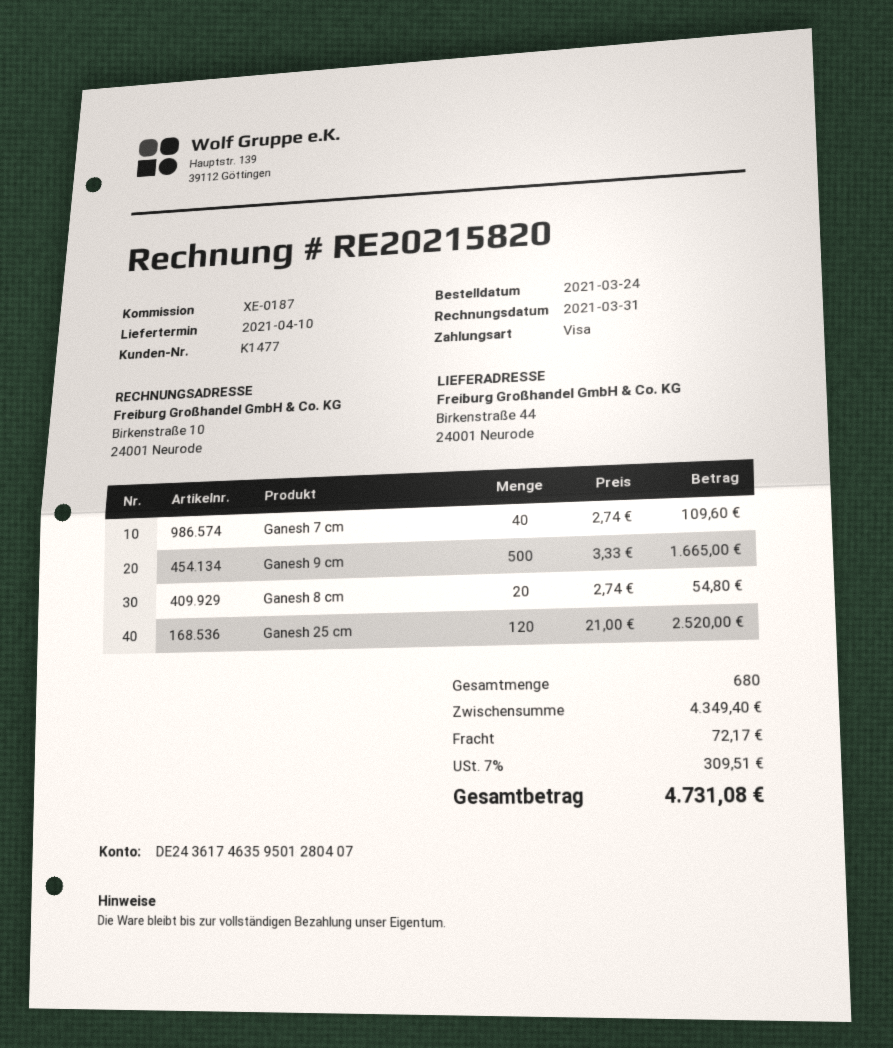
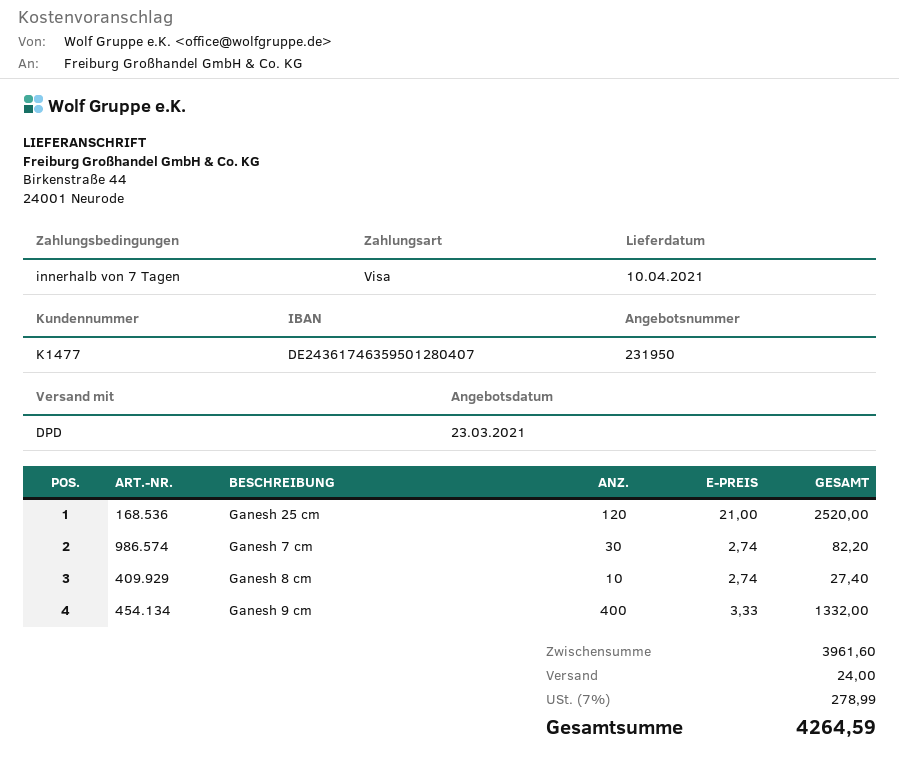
Ganesh 7 cm: 40 x 2.74 = 109.60 -> 30 x 2.74 = 82.20
Ganesh 9 cm: 500 x 3.33 = 1665.00 -> 400 x 3.33 = 1332.00
Ganesh 8 cm: 20 x 2.74 = 54.80 -> 10 x 2.74 = 27.40
subtotal: 4349.40 -> 3961.60
shipping: 72.17 -> 24.00
tax: 7% = 309.51 -> 7% = 278.99
total: 4731.08 -> 4264.59

